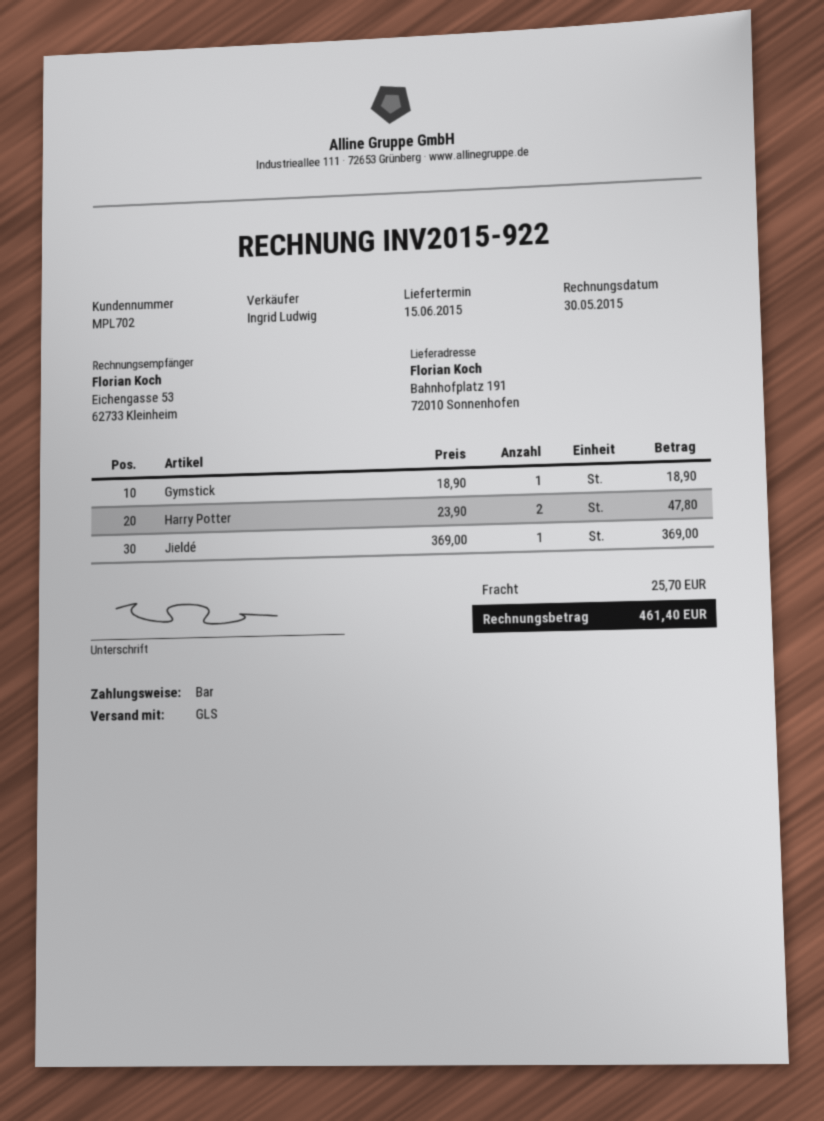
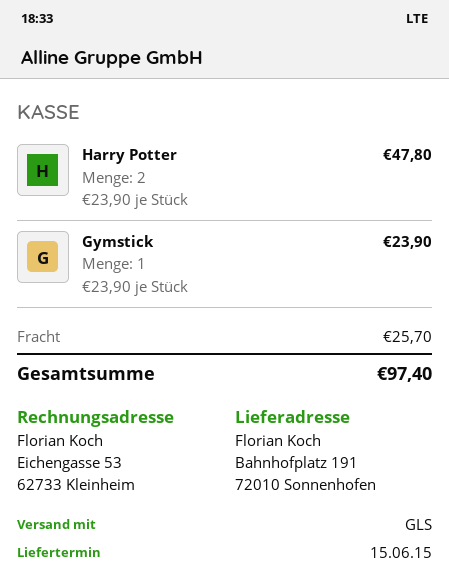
Gymstick: 1 x 18.90 = 18.90 -> 1 x 23.90 = 23.90
Jieldé: 1 x 369.00 = 369.00 -> none
total: 461.40 -> 97.40

